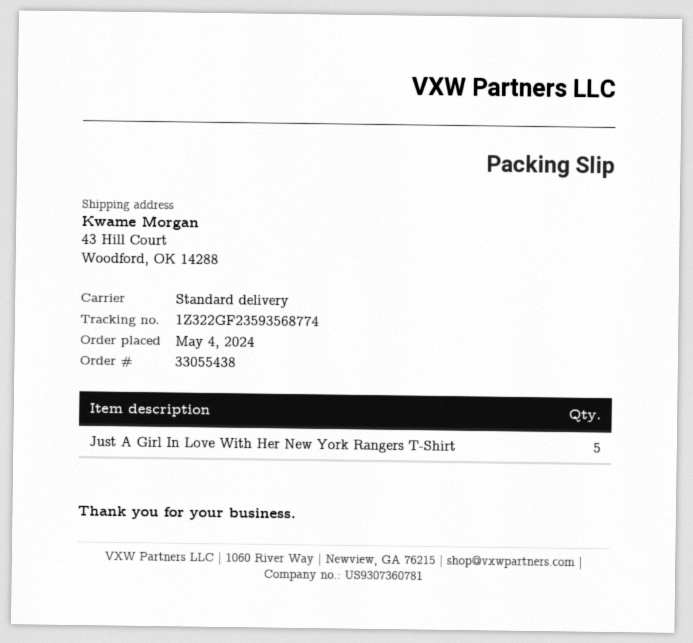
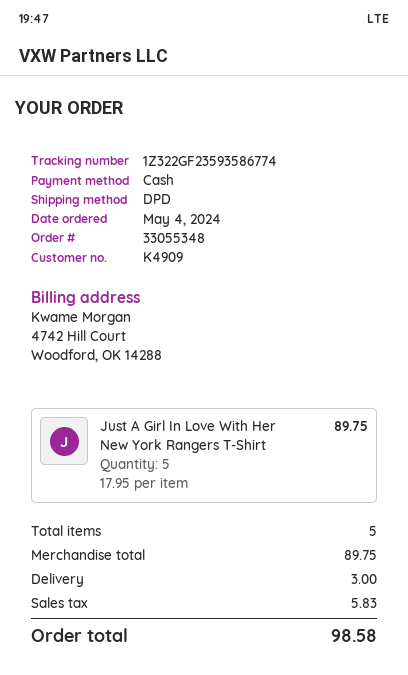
order number: 33055438 -> 33055348
shipping method: standard -> DPD
tracking number: 1Z322GF23593568774 -> 1Z322GF23593586774

